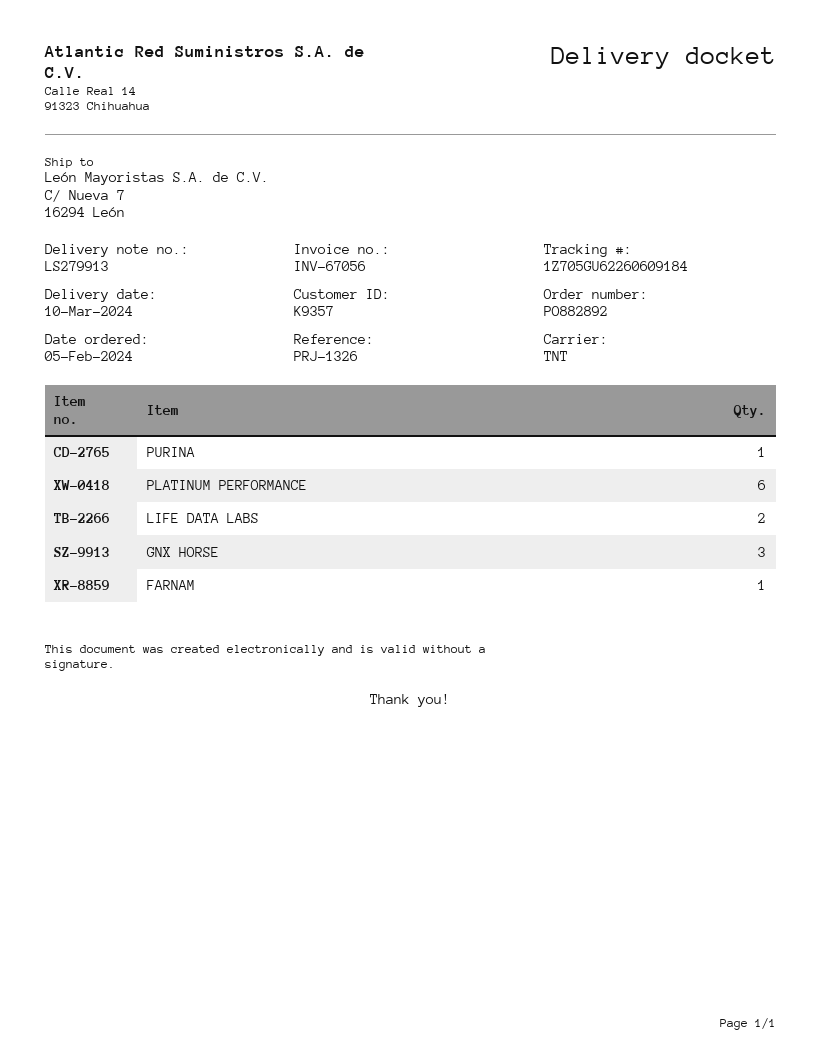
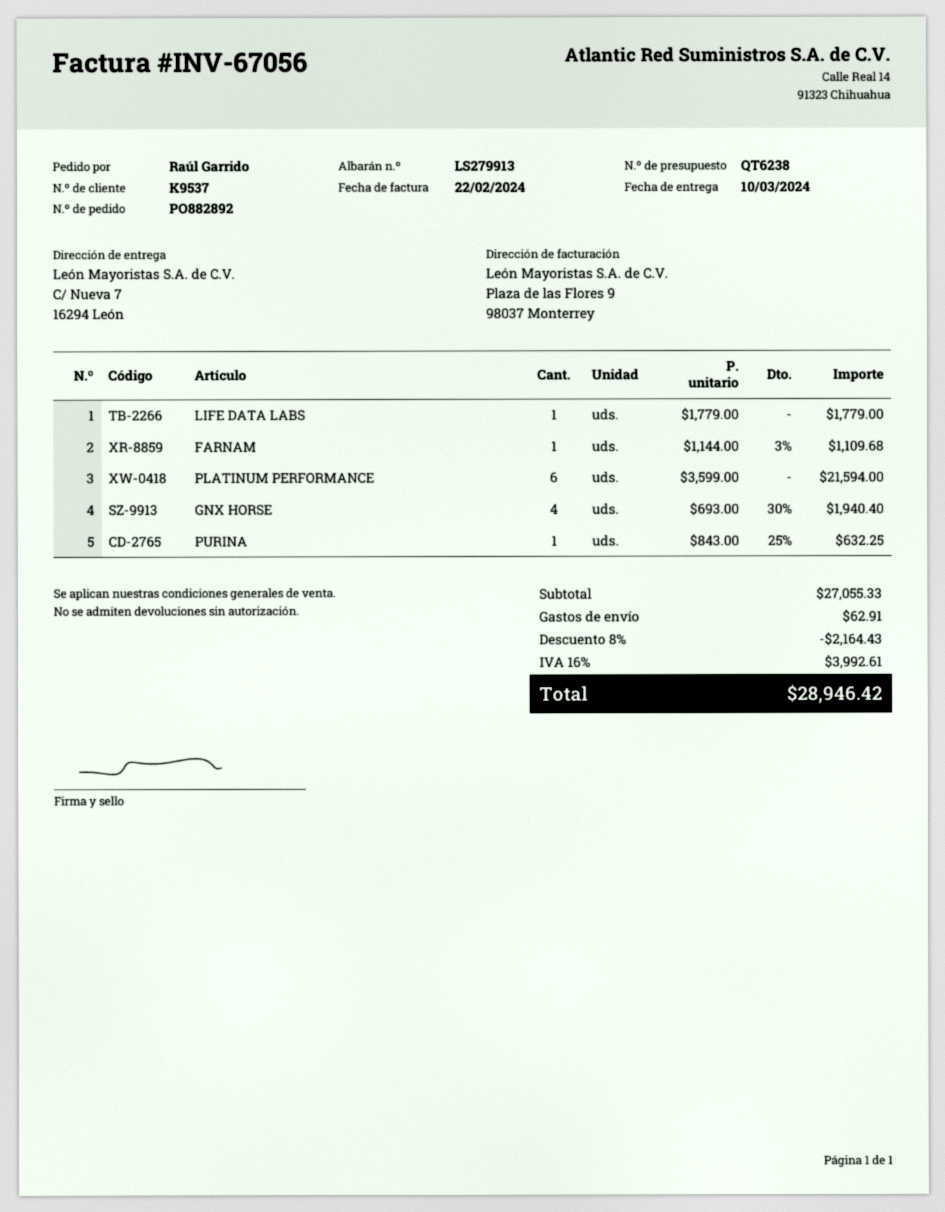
customer number: K9357 -> K9537
LIFE DATA LABS: 2 -> 1
GNX HORSE: 3 -> 4

